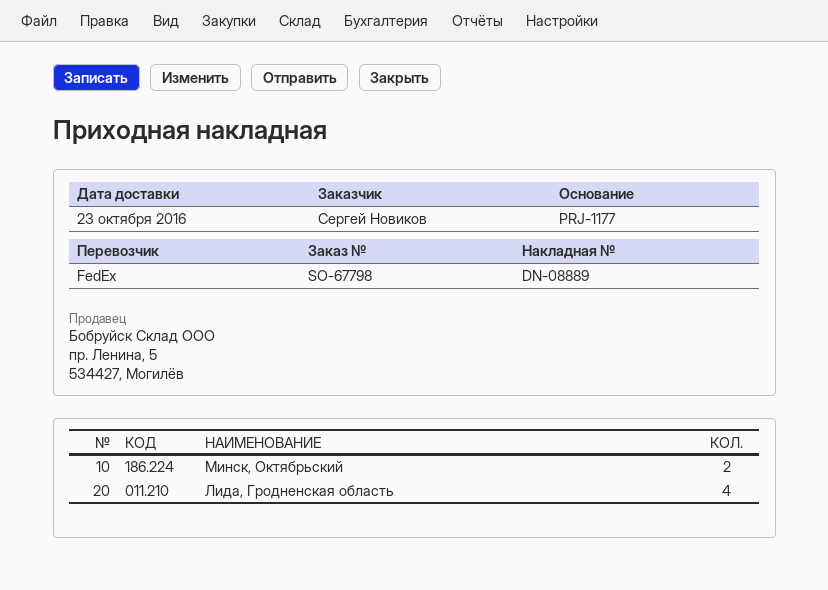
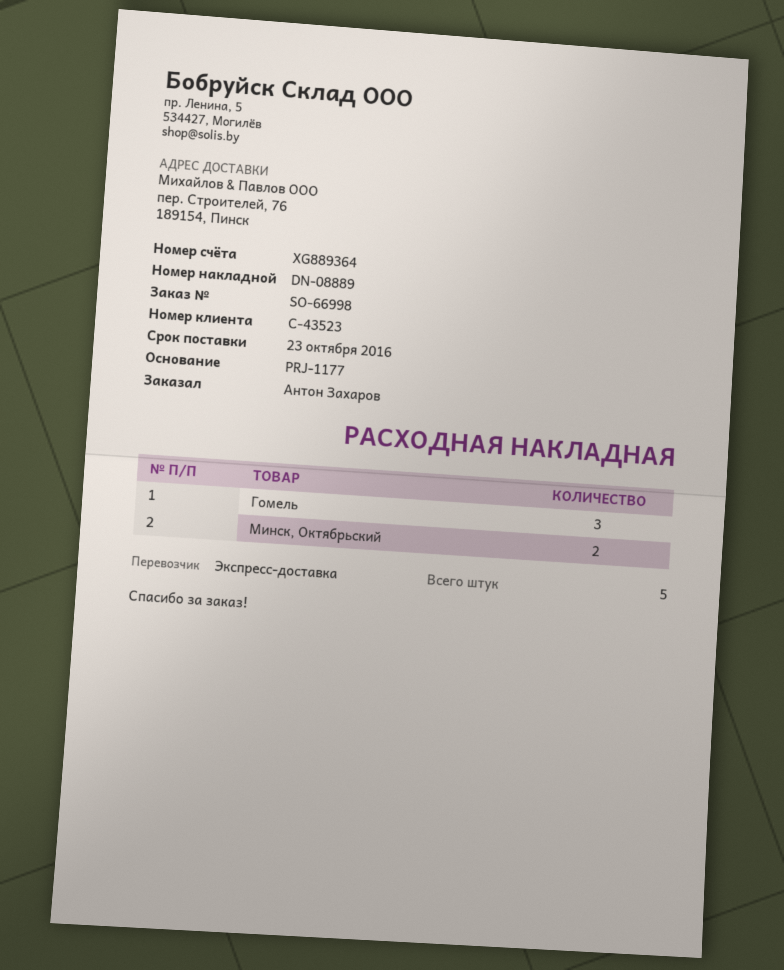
order number: SO-67798 -> SO-66998
ordered by: Сергей Новиков -> Антон Захаров
shipping method: FedEx -> express
Лида, Гродненская область: 4 -> none
Гомель: none -> 3

